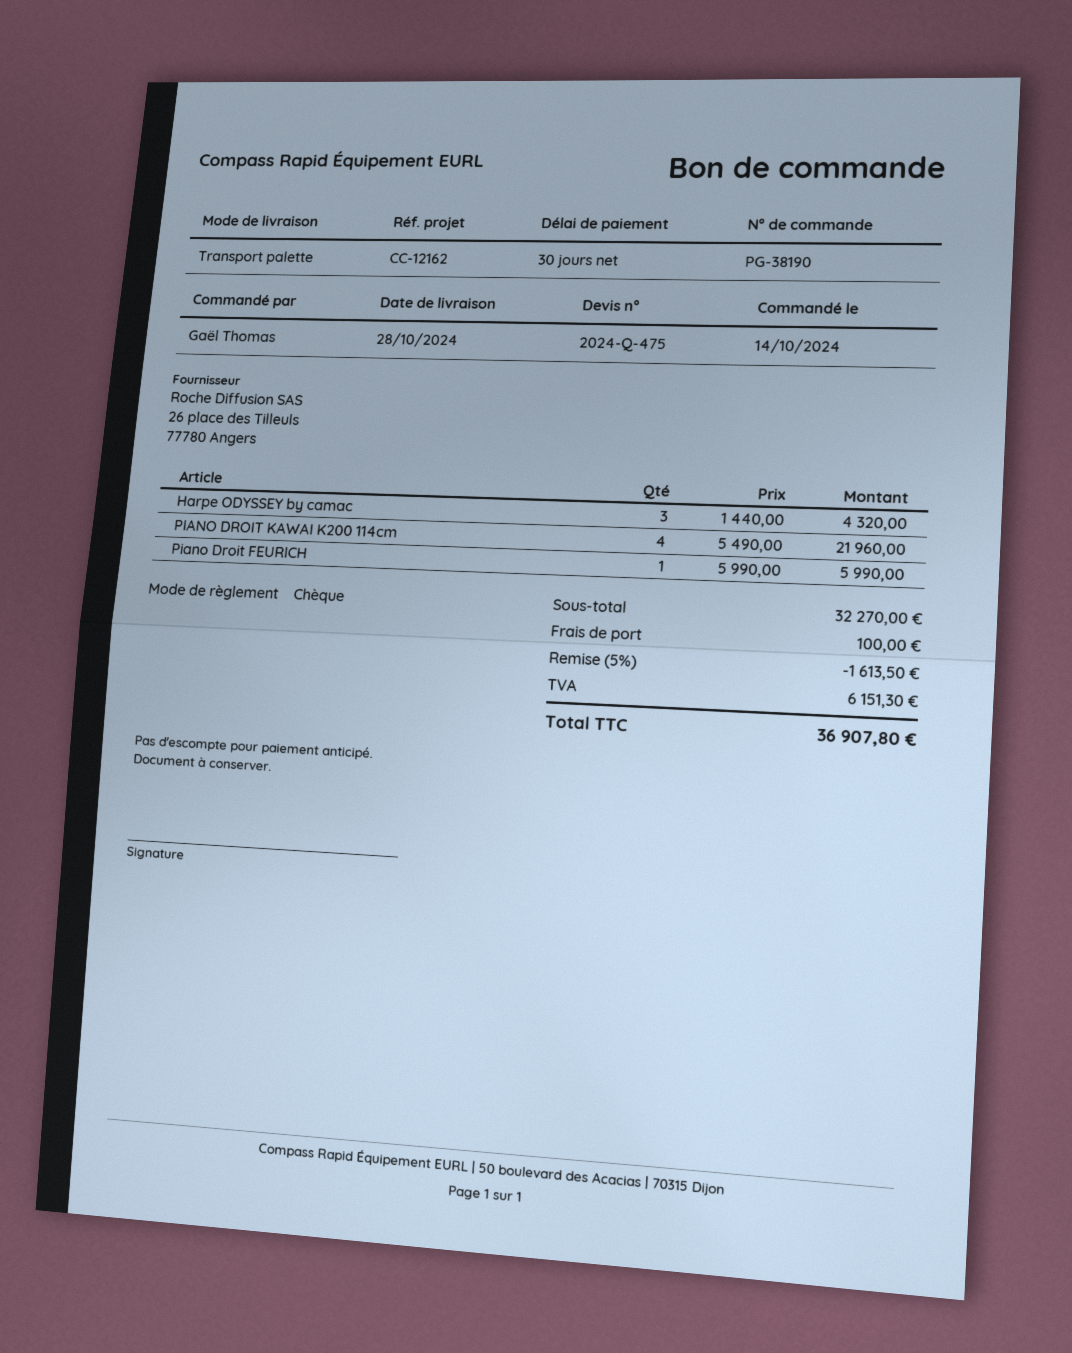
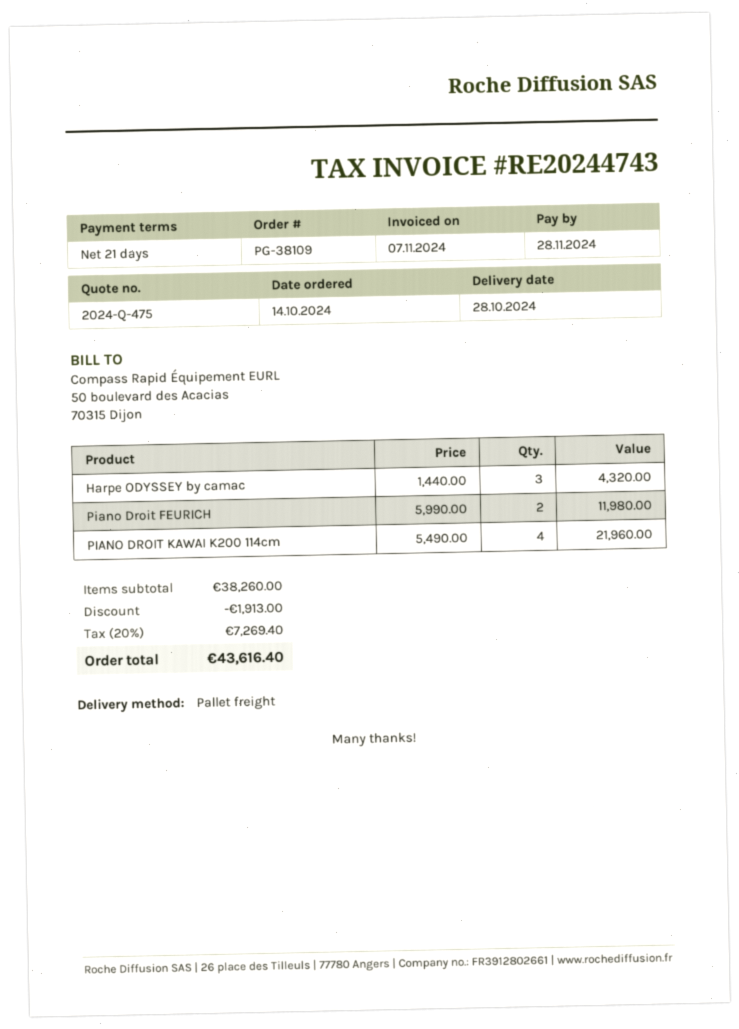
order number: PG-38190 -> PG-38109
payment terms: 30 days -> 21 days
Piano Droit FEURICH: 1 x 5990.00 = 5990.00 -> 2 x 5990.00 = 11980.00
subtotal: 32270.00 -> 38260.00
discount: 1613.50 -> 1913.00
shipping: 100.00 -> none
tax: 6151.30 -> 7269.40
total: 36907.80 -> 43616.40

